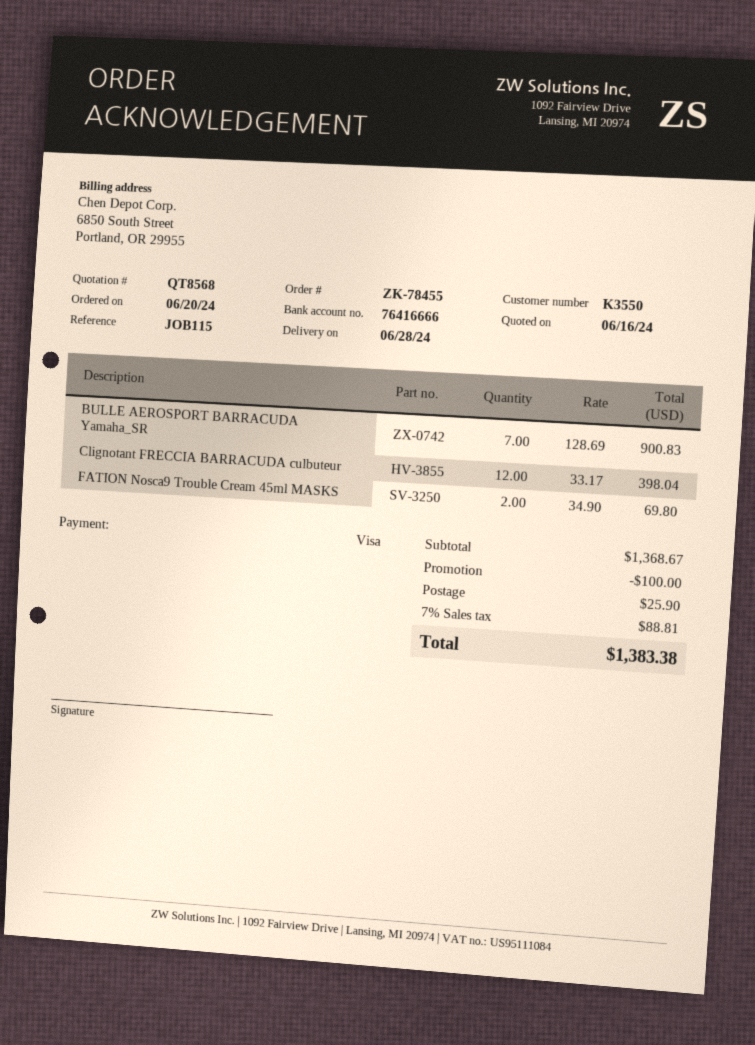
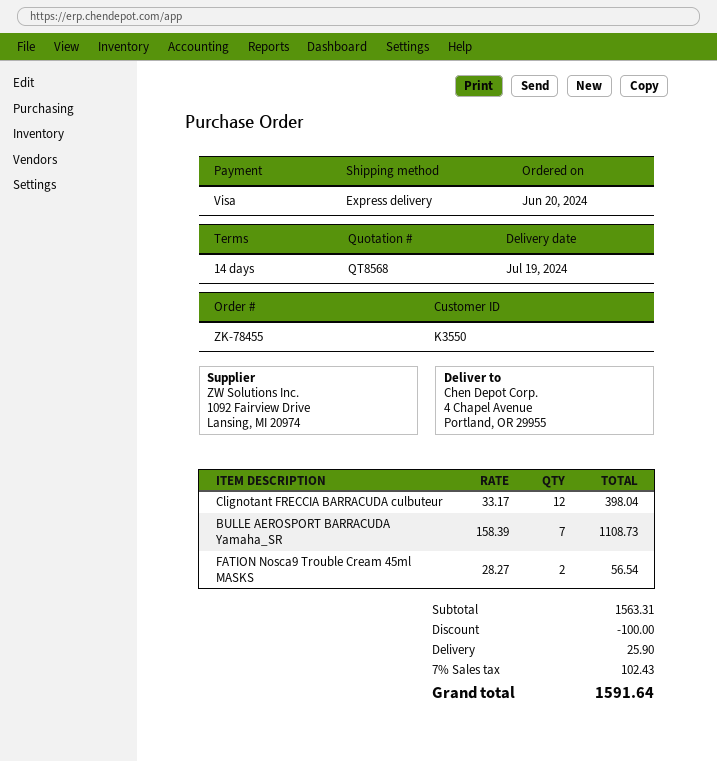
delivery date: 2024-06-28 -> 2024-07-19
BULLE AEROSPORT BARRACUDA Yamaha_SR: 7 x 128.69 = 900.83 -> 7 x 158.39 = 1108.73
FATION Nosca9 Trouble Cream 45ml MASKS: 2 x 34.90 = 69.80 -> 2 x 28.27 = 56.54
subtotal: 1368.67 -> 1563.31
tax: 7% = 88.81 -> 7% = 102.43
total: 1383.38 -> 1591.64

